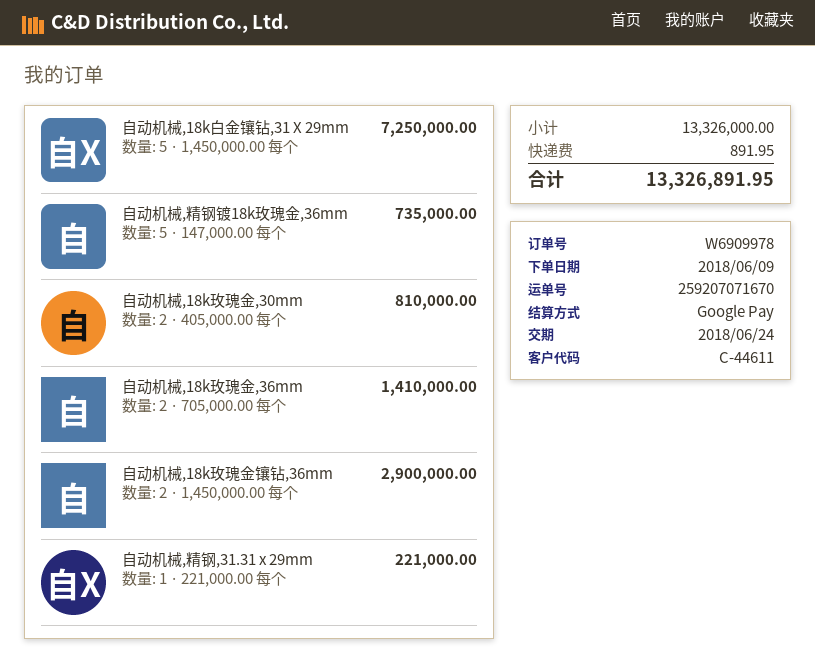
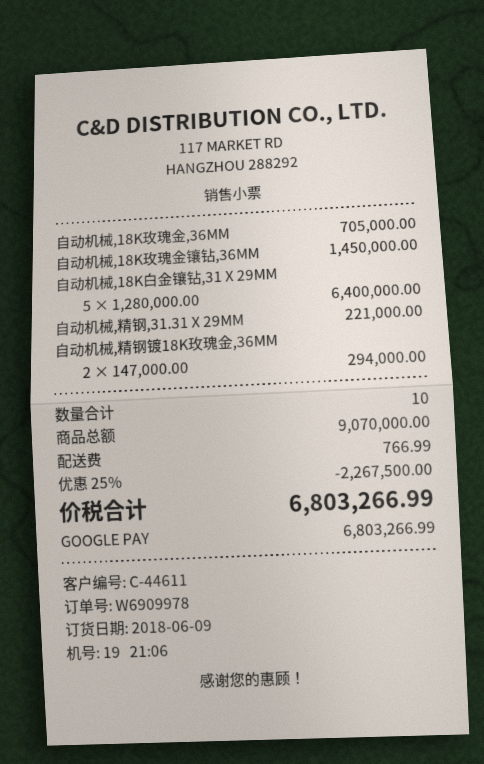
自动机械,18k白金镶钻,31 X 29mm: 5 x 1450000.00 = 7250000.00 -> 5 x 1280000.00 = 6400000.00
自动机械,精钢镀18k玫瑰金,36mm: 5 x 147000.00 = 735000.00 -> 2 x 147000.00 = 294000.00
自动机械,18k玫瑰金,30mm: 2 x 405000.00 = 810000.00 -> none
自动机械,18k玫瑰金,36mm: 2 x 705000.00 = 1410000.00 -> 1 x 705000.00 = 705000.00
自动机械,18k玫瑰金镶钻,36mm: 2 x 1450000.00 = 2900000.00 -> 1 x 1450000.00 = 1450000.00
subtotal: 13326000.00 -> 9070000.00
discount: none -> 25% = 2267500.00
shipping: 891.95 -> 766.99
total: 13326891.95 -> 6803266.99

